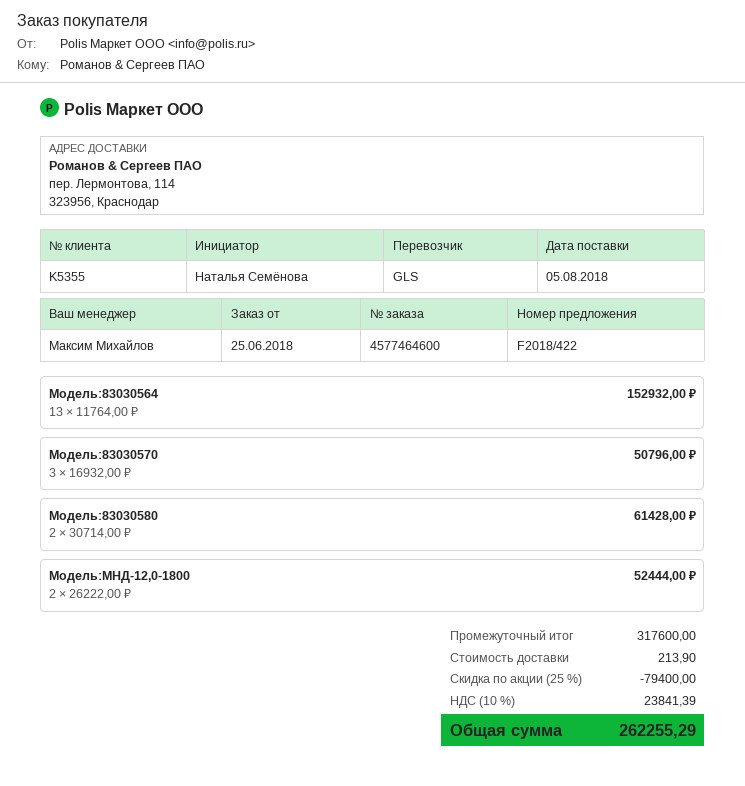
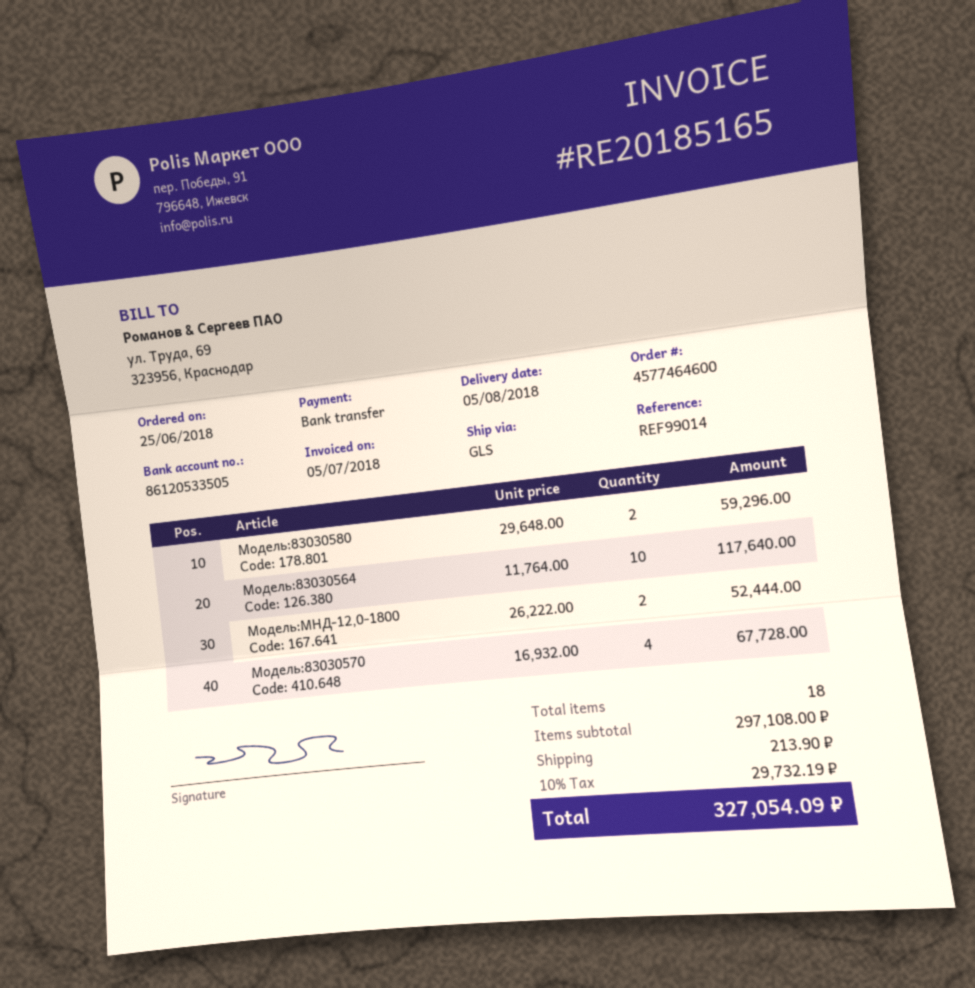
Модель:83030564: 13 x 11764.00 = 152932.00 -> 10 x 11764.00 = 117640.00
Модель:83030570: 3 x 16932.00 = 50796.00 -> 4 x 16932.00 = 67728.00
Модель:83030580: 2 x 30714.00 = 61428.00 -> 2 x 29648.00 = 59296.00
subtotal: 317600.00 -> 297108.00
discount: 25% = 79400.00 -> none
tax: 10% = 23841.39 -> 10% = 29732.19
total: 262255.29 -> 327054.09

